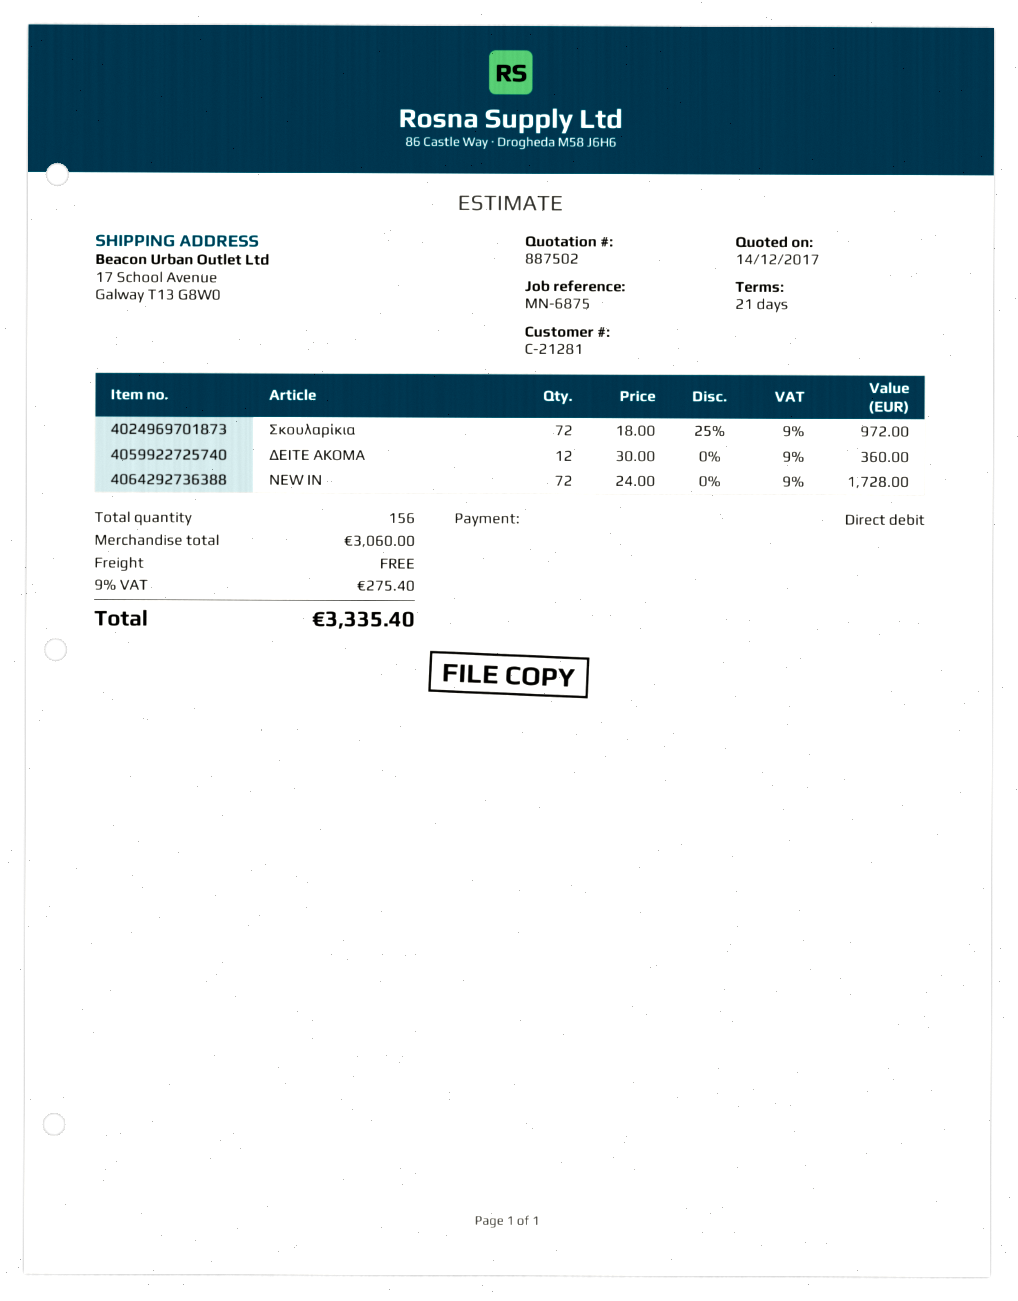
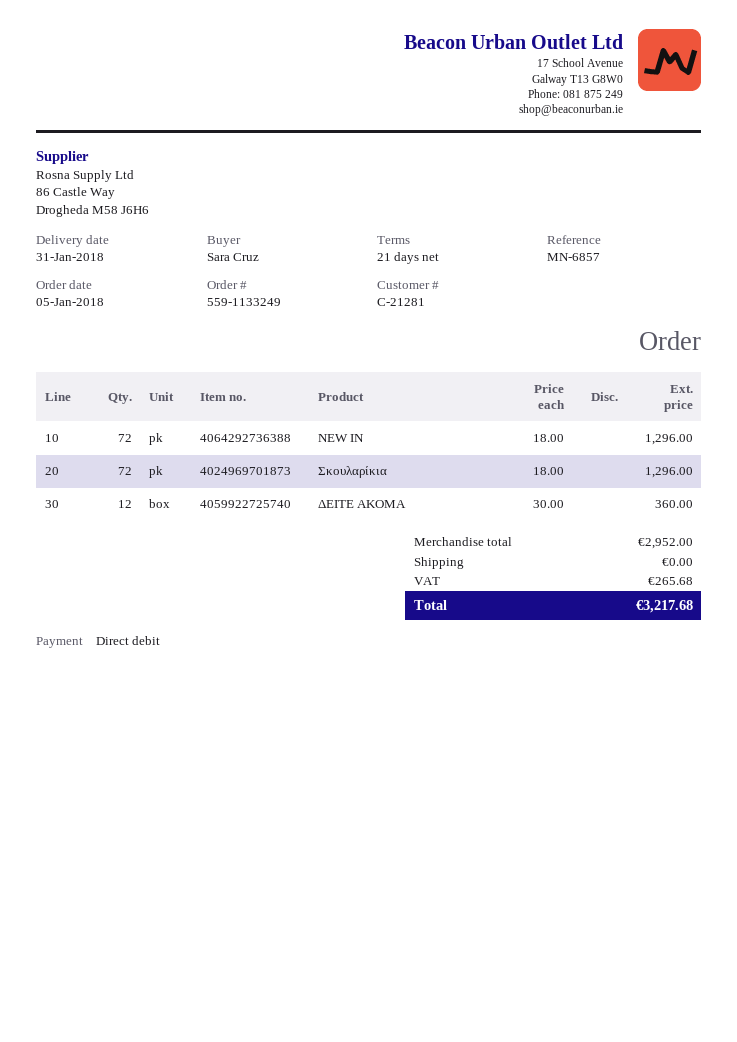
reference: MN-6875 -> MN-6857
Σκουλαρίκια: 72 x 18.00 - 25% = 972.00 -> 72 x 18.00 = 1296.00
NEW IN: 72 x 24.00 = 1728.00 -> 72 x 18.00 = 1296.00
subtotal: 3060.00 -> 2952.00
tax: 275.40 -> 265.68
total: 3335.40 -> 3217.68

